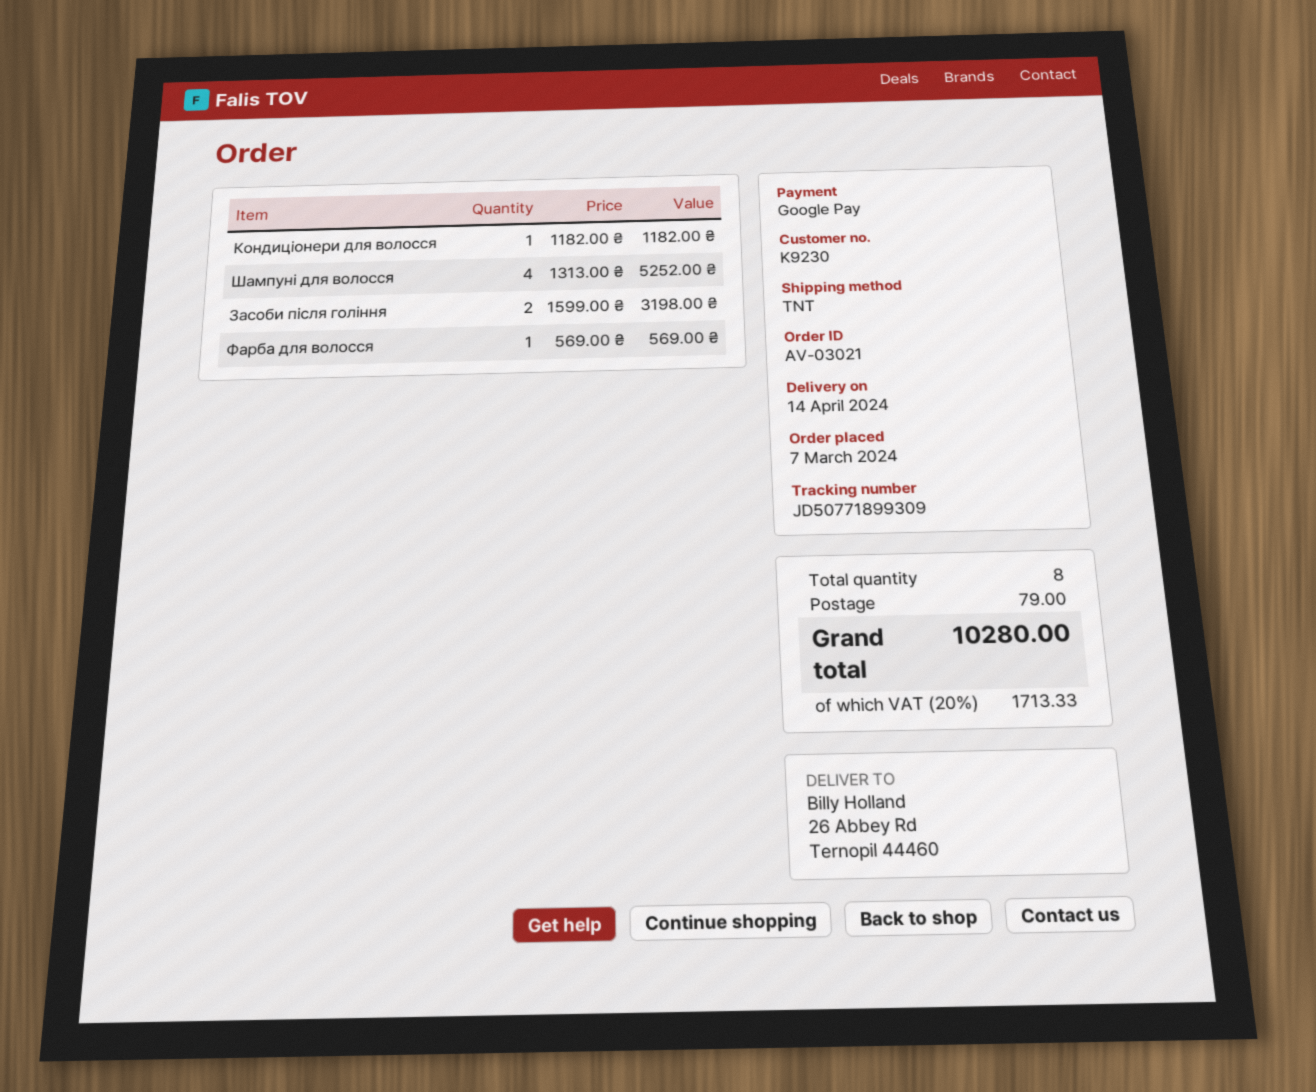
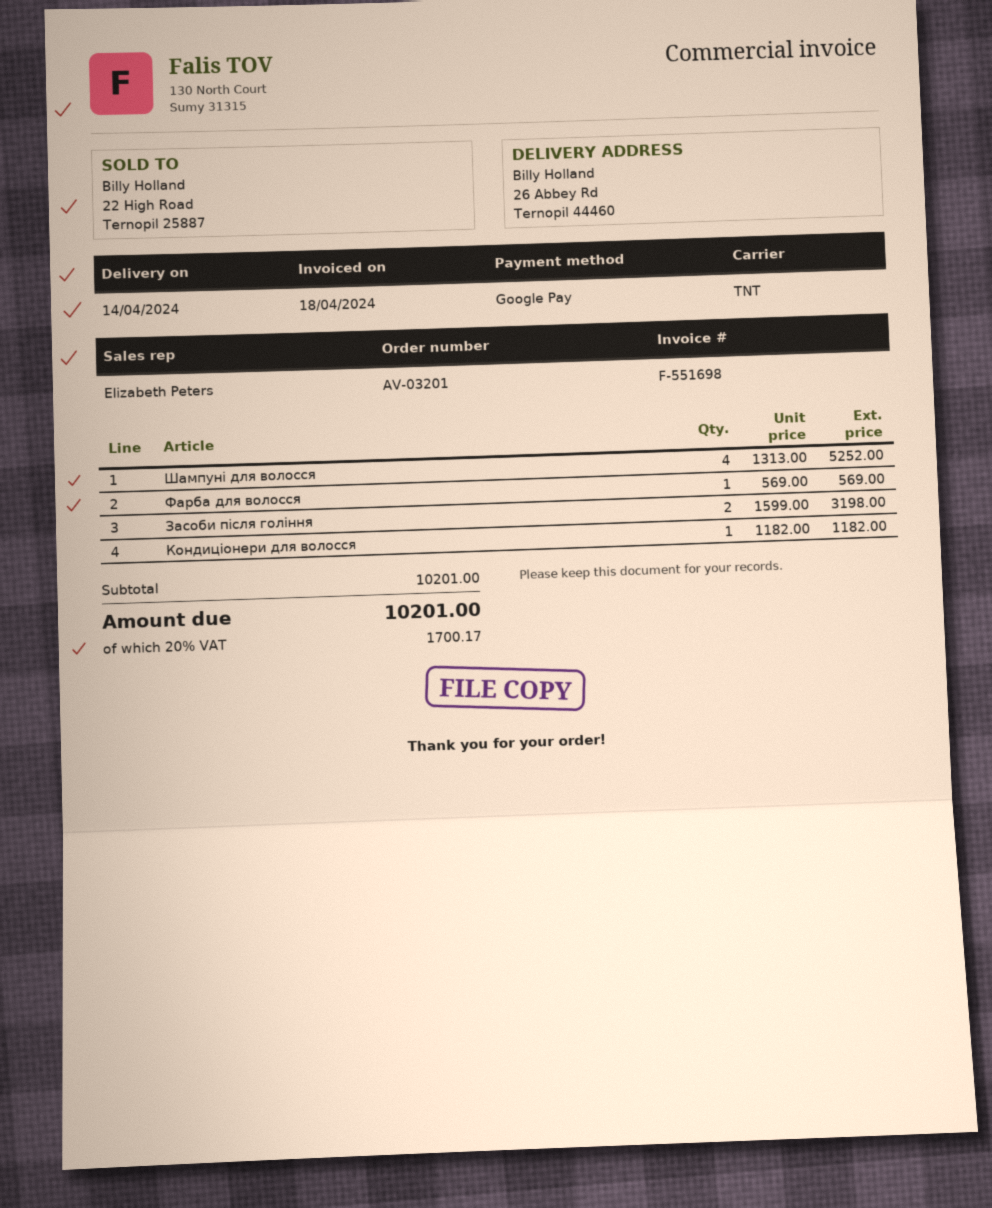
order number: AV-03021 -> AV-03201
shipping: 79.00 -> none
tax: 20% = 1713.33 -> 20% = 1700.17
total: 10280.00 -> 10201.00

